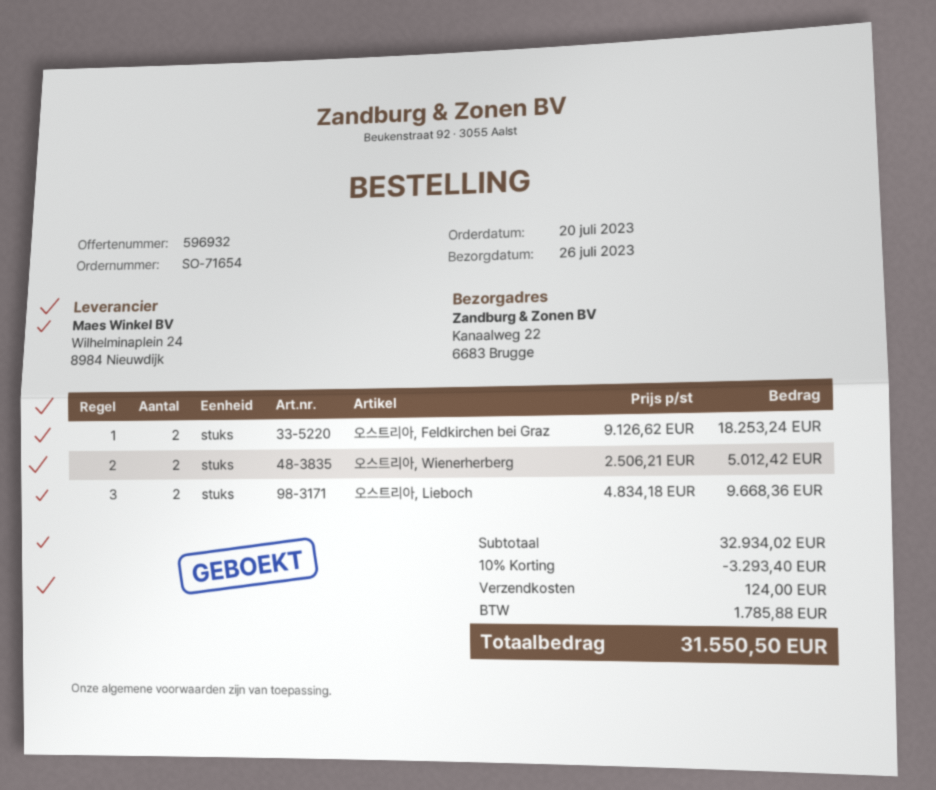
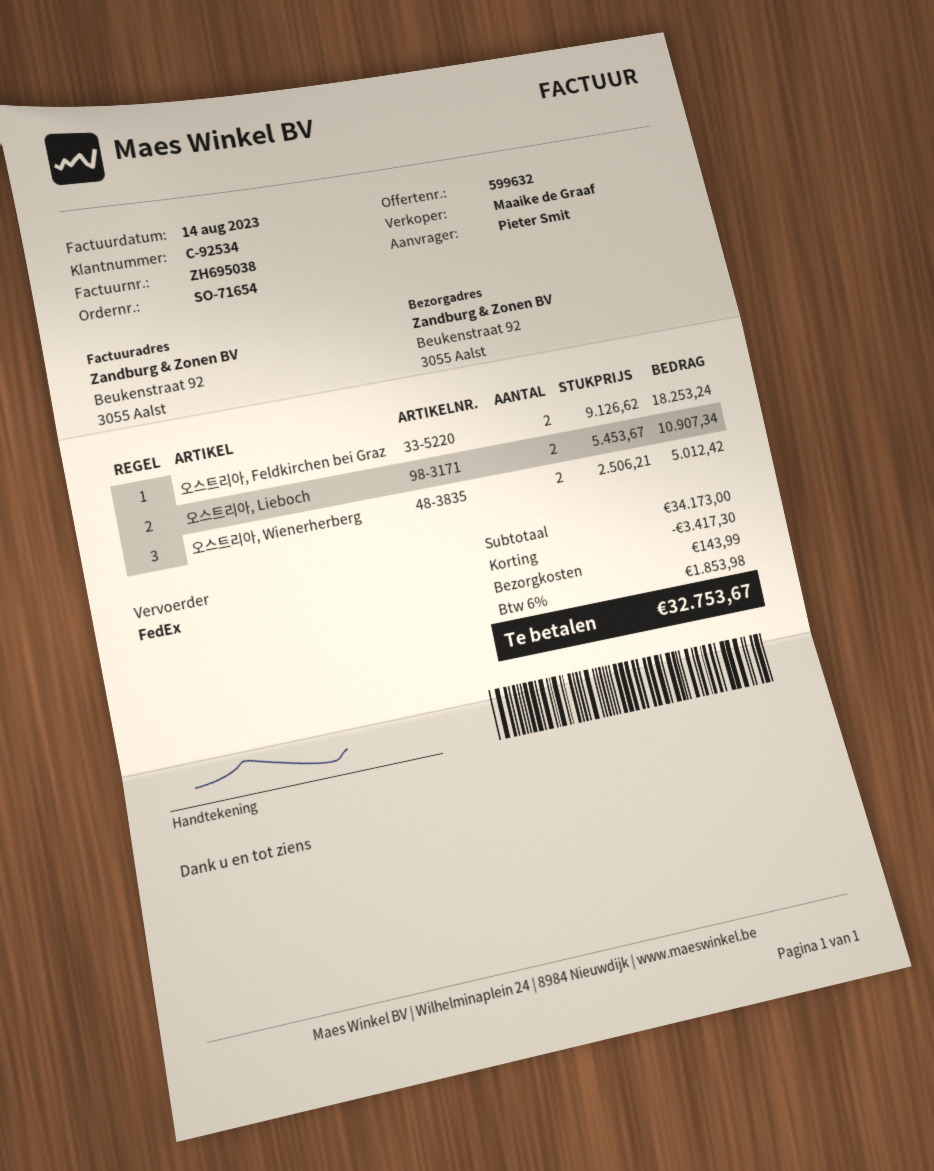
quote number: 596932 -> 599632
ship to: Kanaalweg 22, 6683 Brugge -> Beukenstraat 92, 3055 Aalst
오스트리아, Lieboch: 2 x 4834.18 = 9668.36 -> 2 x 5453.67 = 10907.34
subtotal: 32934.02 -> 34173.00
discount: 3293.40 -> 3417.30
shipping: 124.00 -> 143.99
tax: 1785.88 -> 1853.98
total: 31550.50 -> 32753.67

